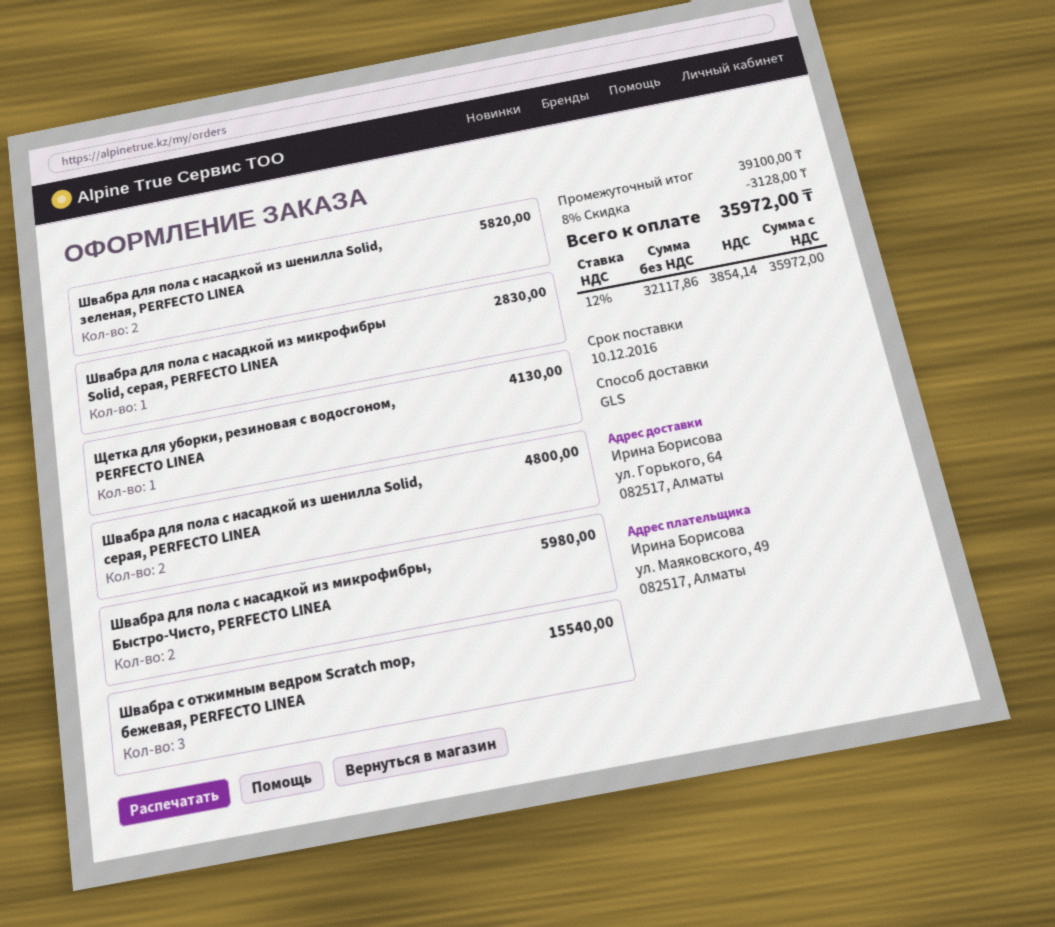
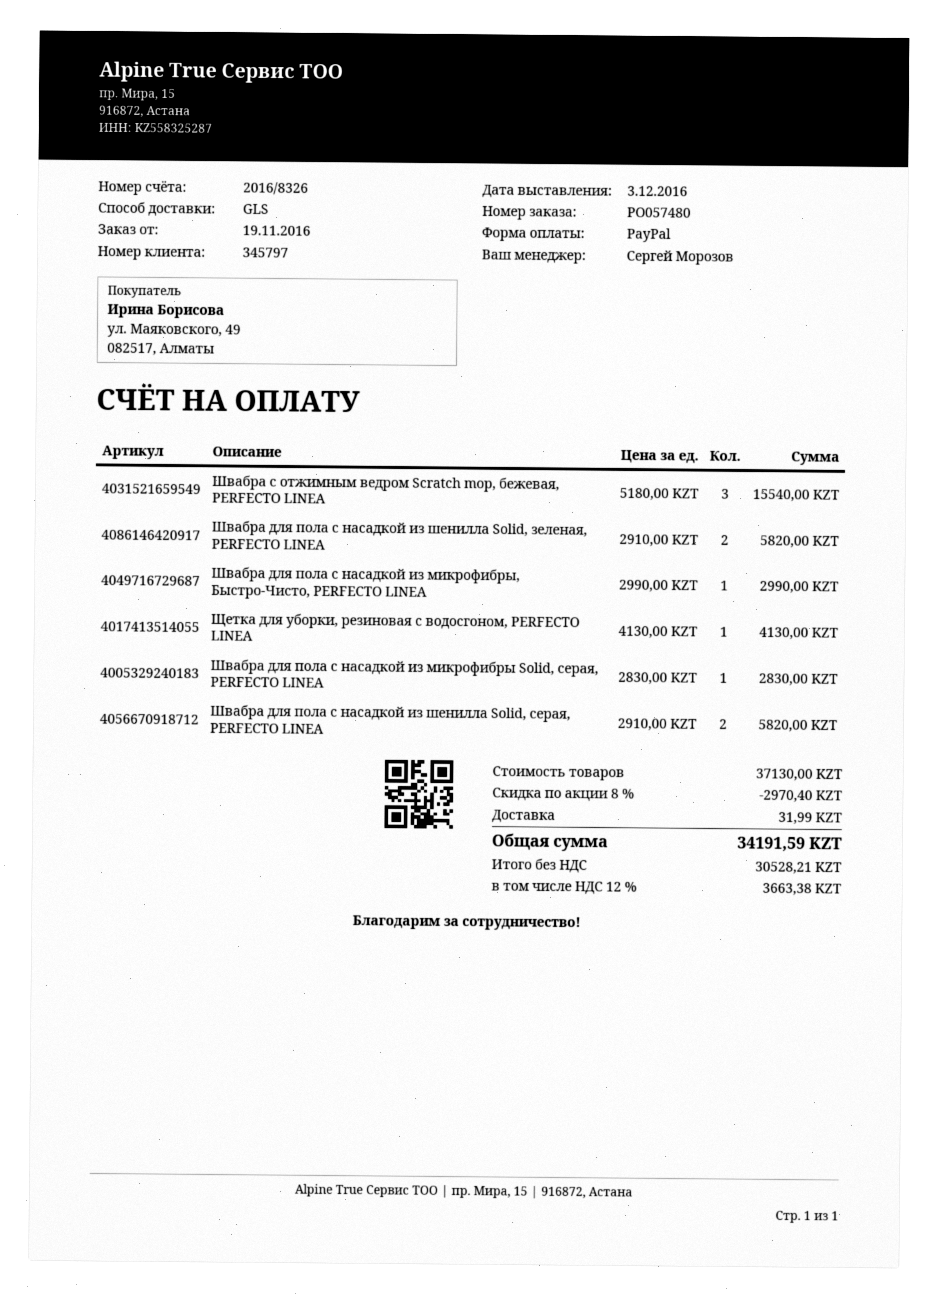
Швабра для пола с насадкой из шенилла Solid, серая, PERFECTO LINEA: 2 for 4800.00 -> 2 for 5820.00
Швабра для пола с насадкой из микрофибры, Быстро-Чисто, PERFECTO LINEA: 2 for 5980.00 -> 1 for 2990.00
subtotal: 39100.00 -> 37130.00
discount: 8% = 3128.00 -> 8% = 2970.40
shipping: none -> 31.99
net: 32117.86 -> 30528.21
tax: 12% = 3854.14 -> 12% = 3663.38
total: 35972.00 -> 34191.59

